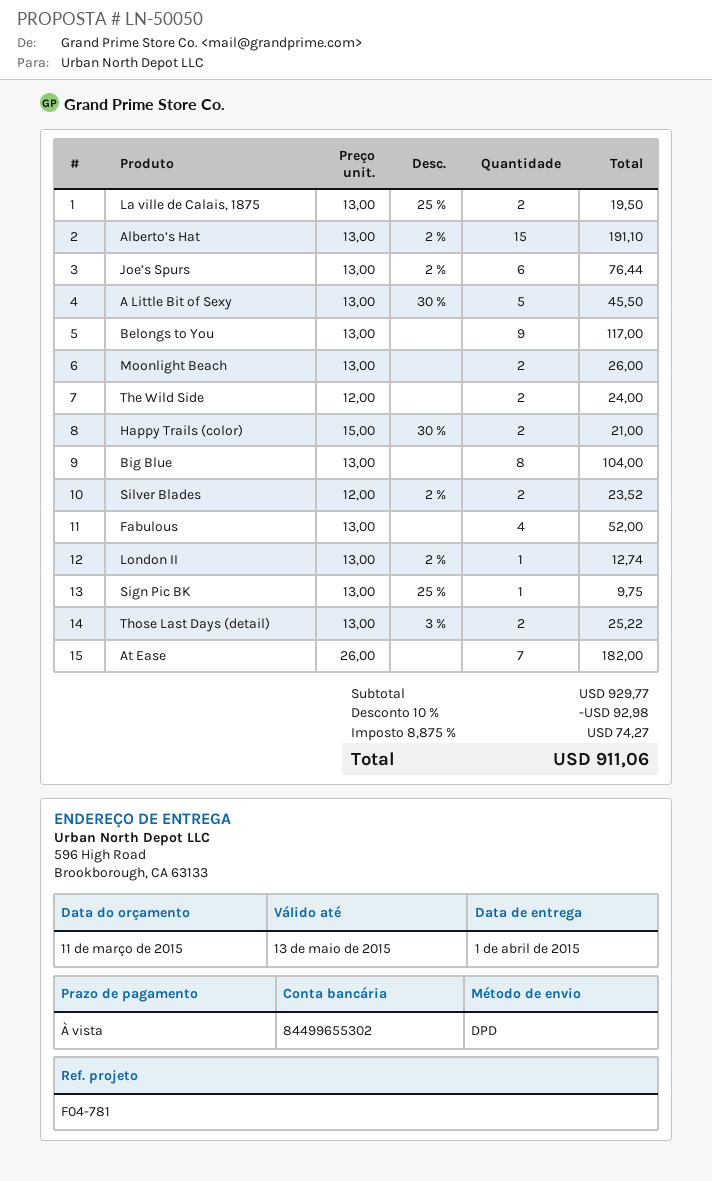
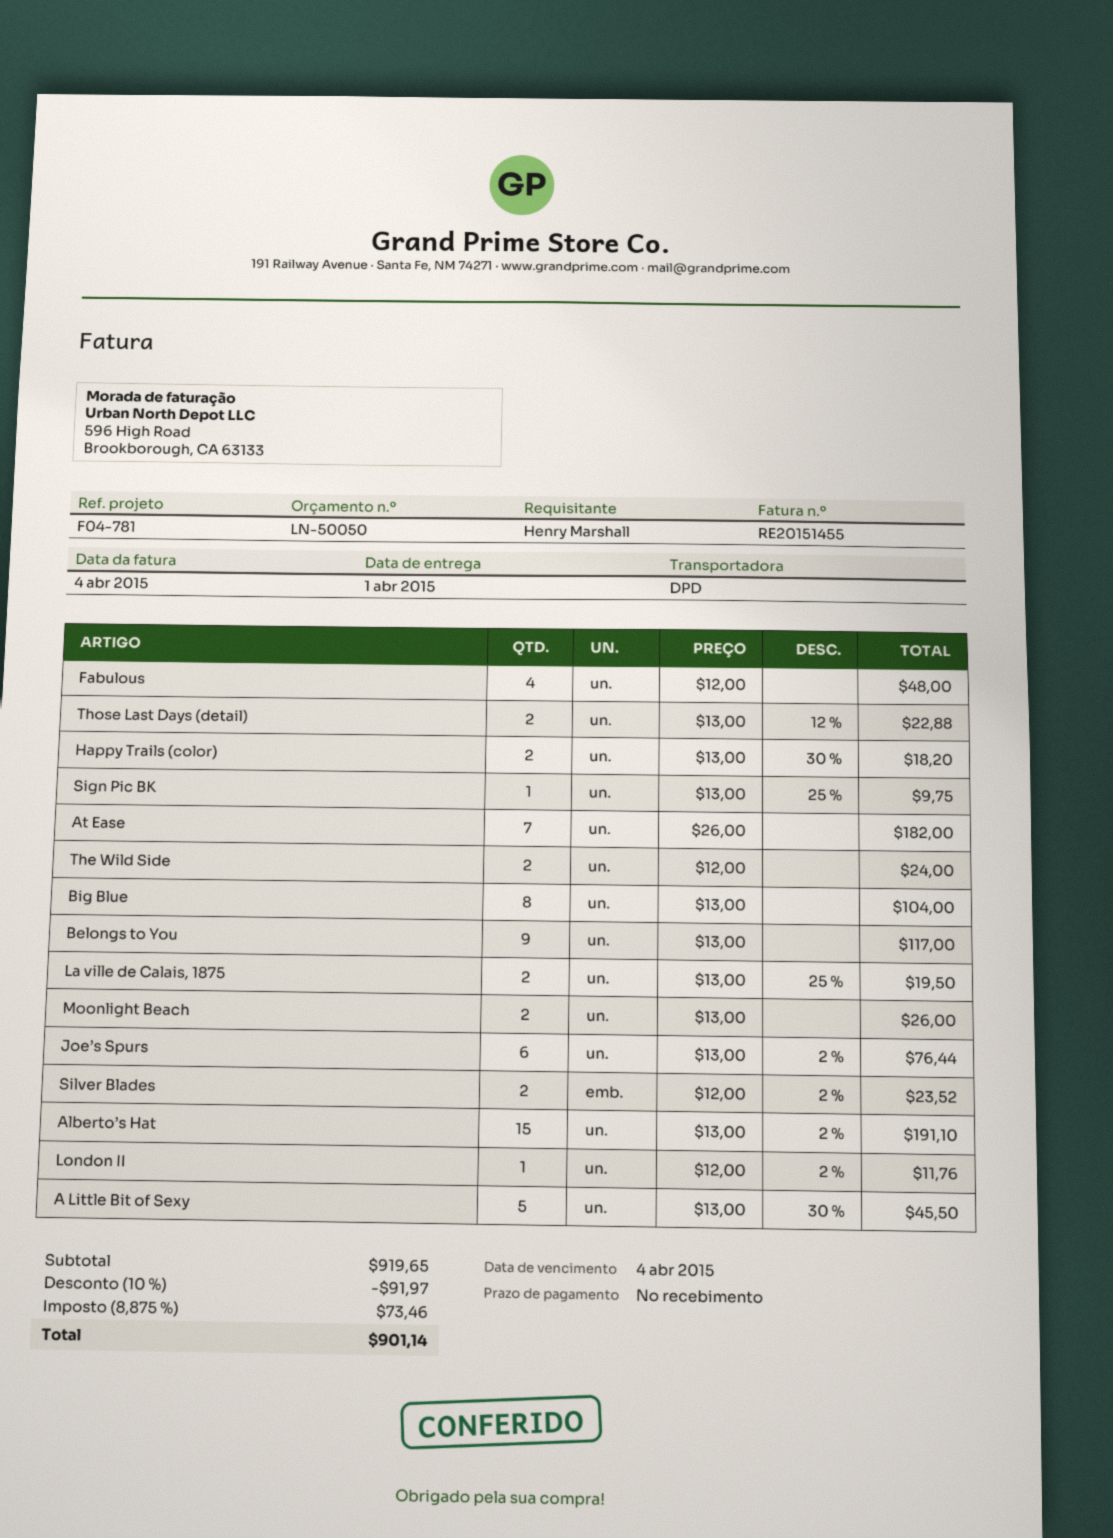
Happy Trails (color): 2 x 15.00 - 30% = 21.00 -> 2 x 13.00 - 30% = 18.20
Fabulous: 4 x 13.00 = 52.00 -> 4 x 12.00 = 48.00
London II: 1 x 13.00 - 2% = 12.74 -> 1 x 12.00 - 2% = 11.76
Those Last Days (detail): 2 x 13.00 - 3% = 25.22 -> 2 x 13.00 - 12% = 22.88
subtotal: 929.77 -> 919.65
discount: 10% = 92.98 -> 10% = 91.97
tax: 8.875% = 74.27 -> 8.875% = 73.46
total: 911.06 -> 901.14

